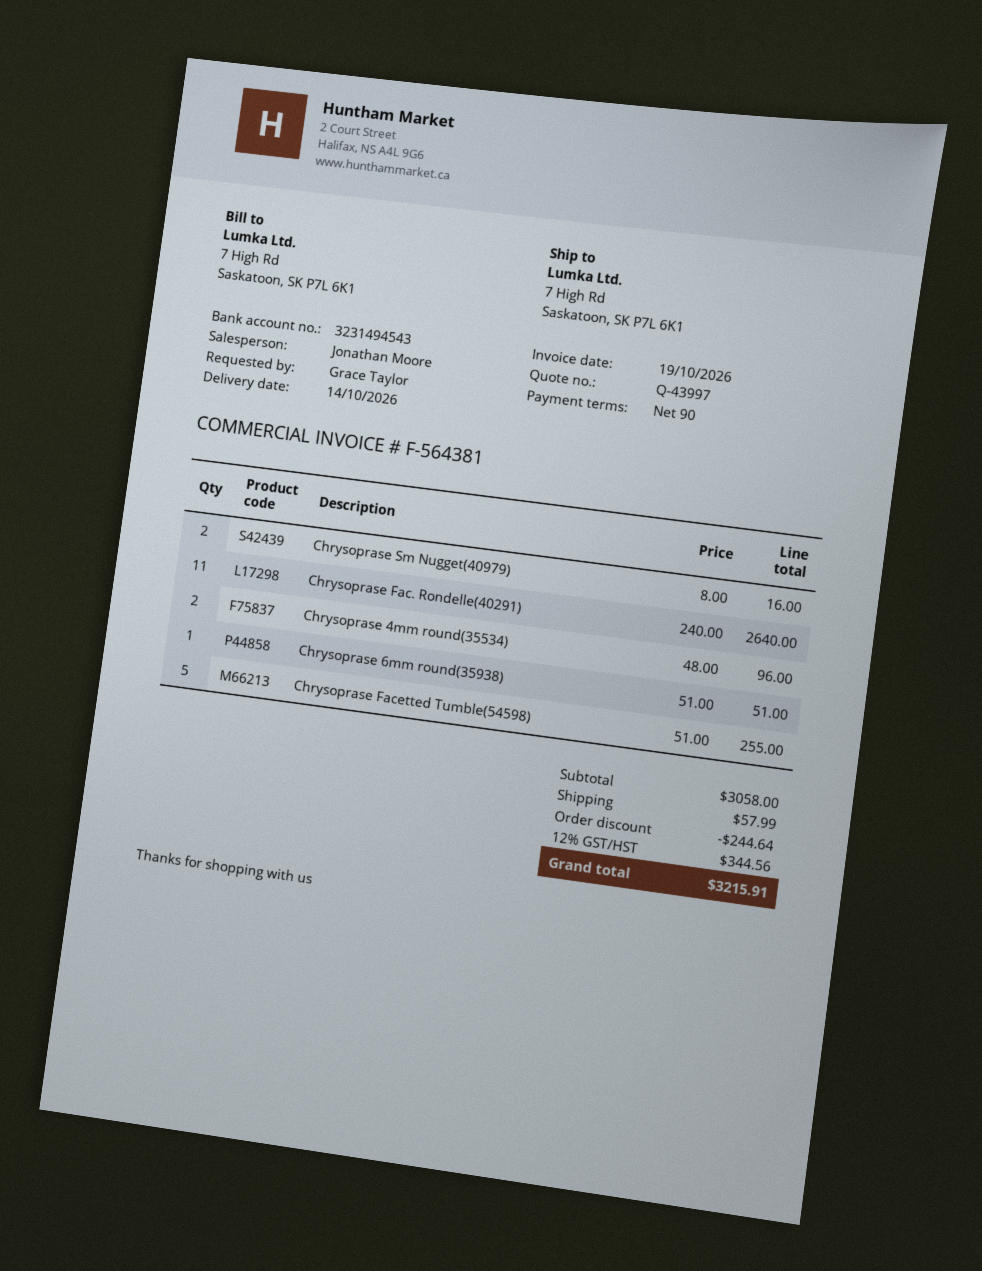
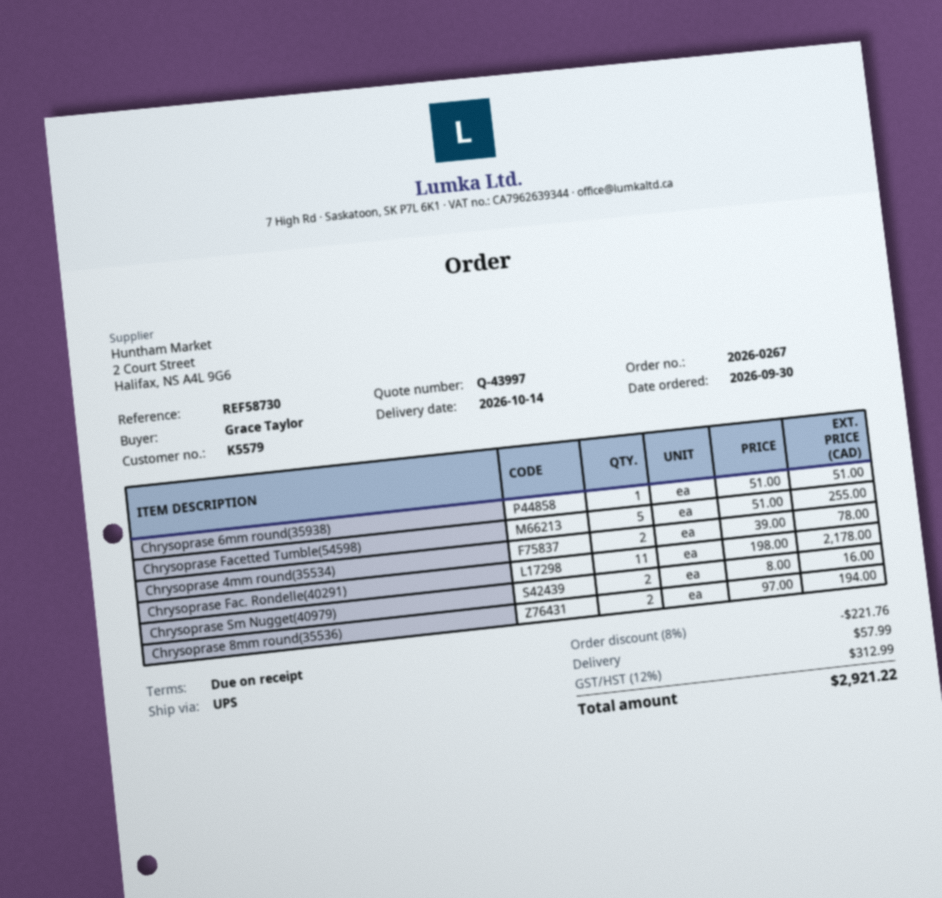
payment terms: 90 days -> on receipt
Chrysoprase Fac. Rondelle(40291): 11 x 240.00 = 2640.00 -> 11 x 198.00 = 2178.00
Chrysoprase 4mm round(35534): 2 x 48.00 = 96.00 -> 2 x 39.00 = 78.00
Chrysoprase 8mm round(35536): none -> 2 x 97.00 = 194.00
discount: 244.64 -> 221.76
tax: 12% = 344.56 -> 12% = 312.99
total: 3215.91 -> 2921.22

